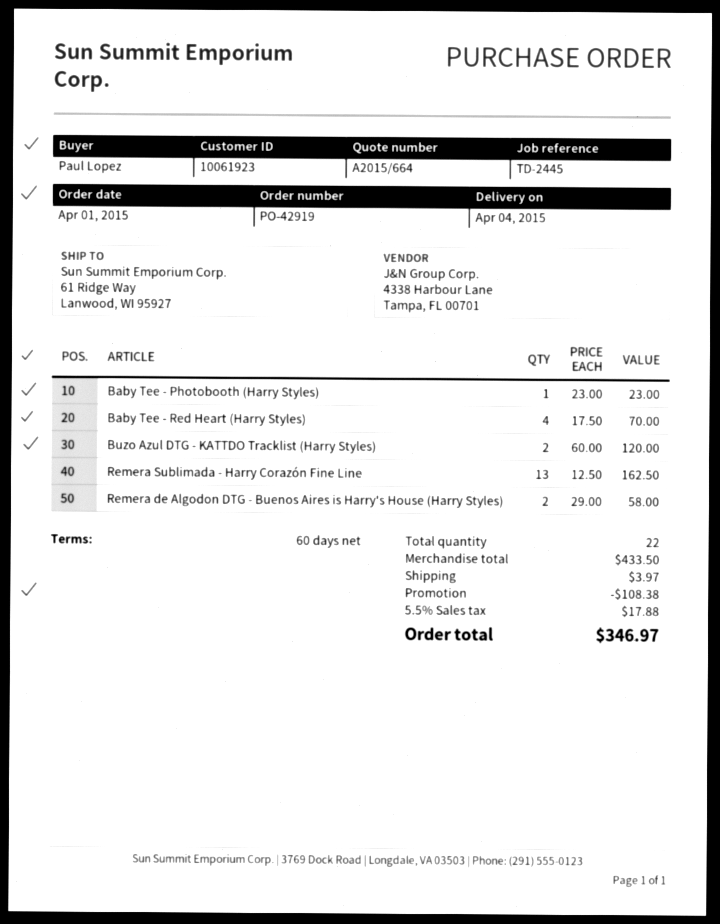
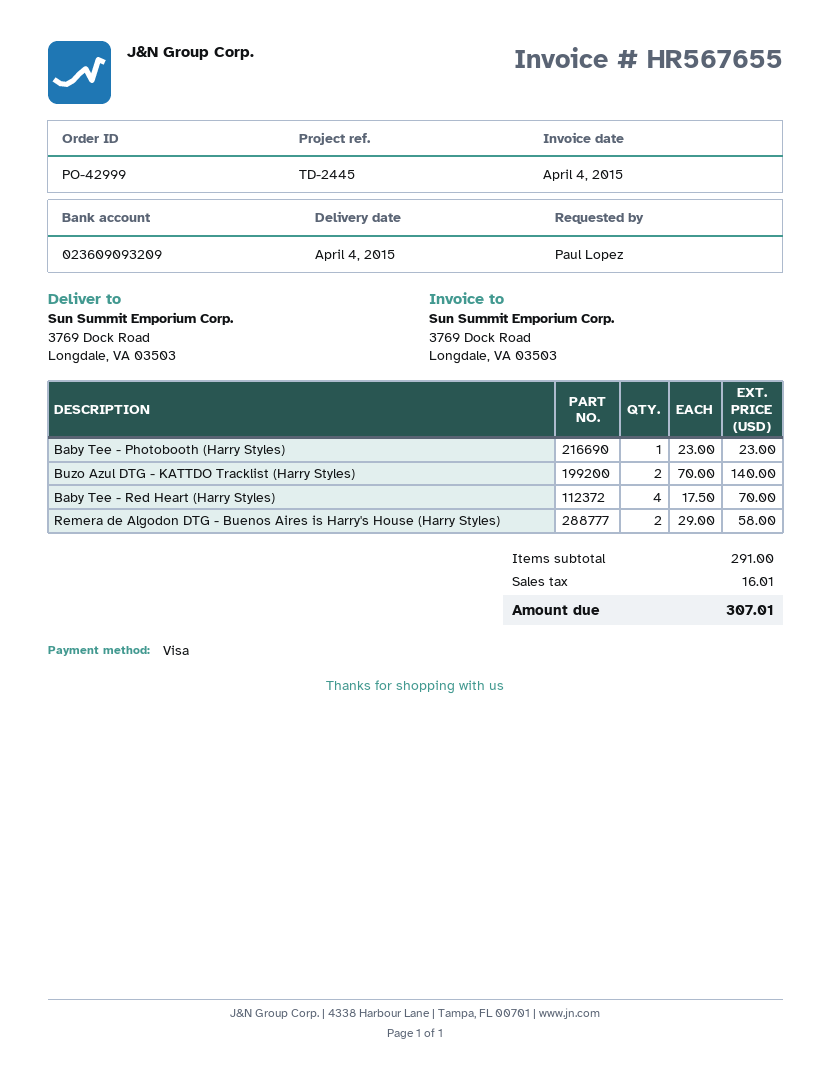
order number: PO-42919 -> PO-42999
ship to: 61 Ridge Way, Lanwood, WI 95927 -> 3769 Dock Road, Longdale, VA 03503
Buzo Azul DTG - KATTDO Tracklist (Harry Styles): 2 x 60.00 = 120.00 -> 2 x 70.00 = 140.00
Remera Sublimada - Harry Corazón Fine Line: 13 x 12.50 = 162.50 -> none
subtotal: 433.50 -> 291.00
discount: 108.38 -> none
shipping: 3.97 -> none
tax: 17.88 -> 16.01
total: 346.97 -> 307.01

